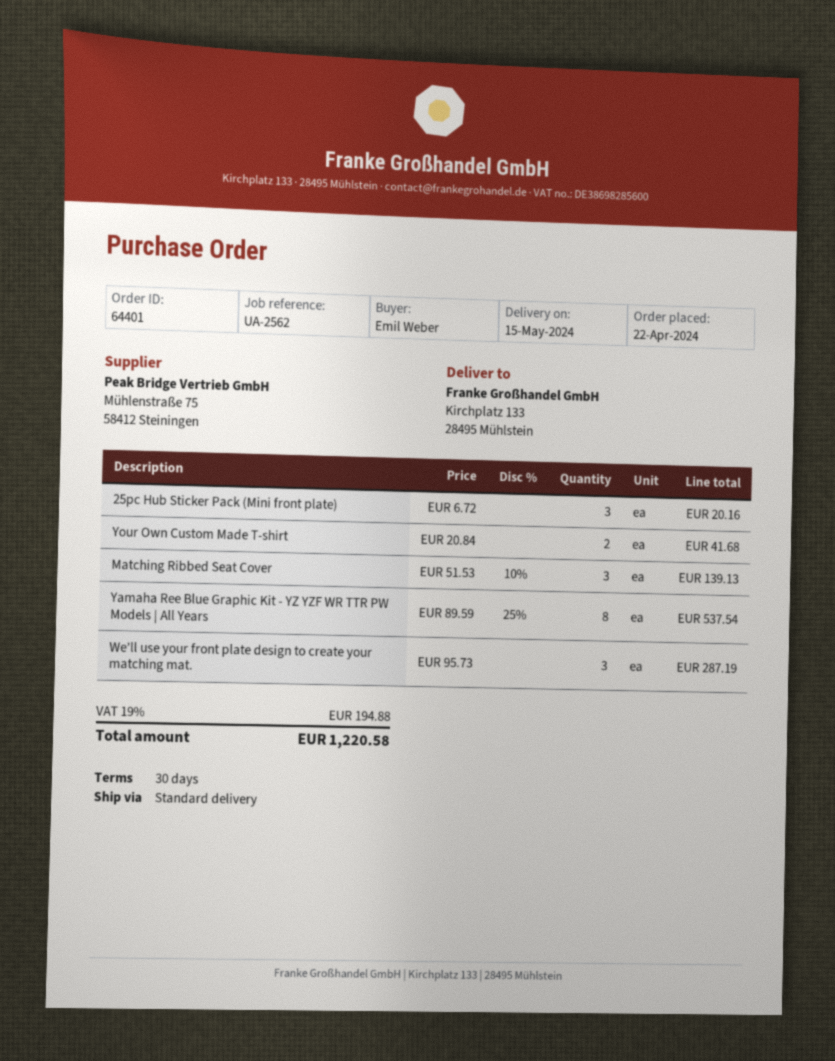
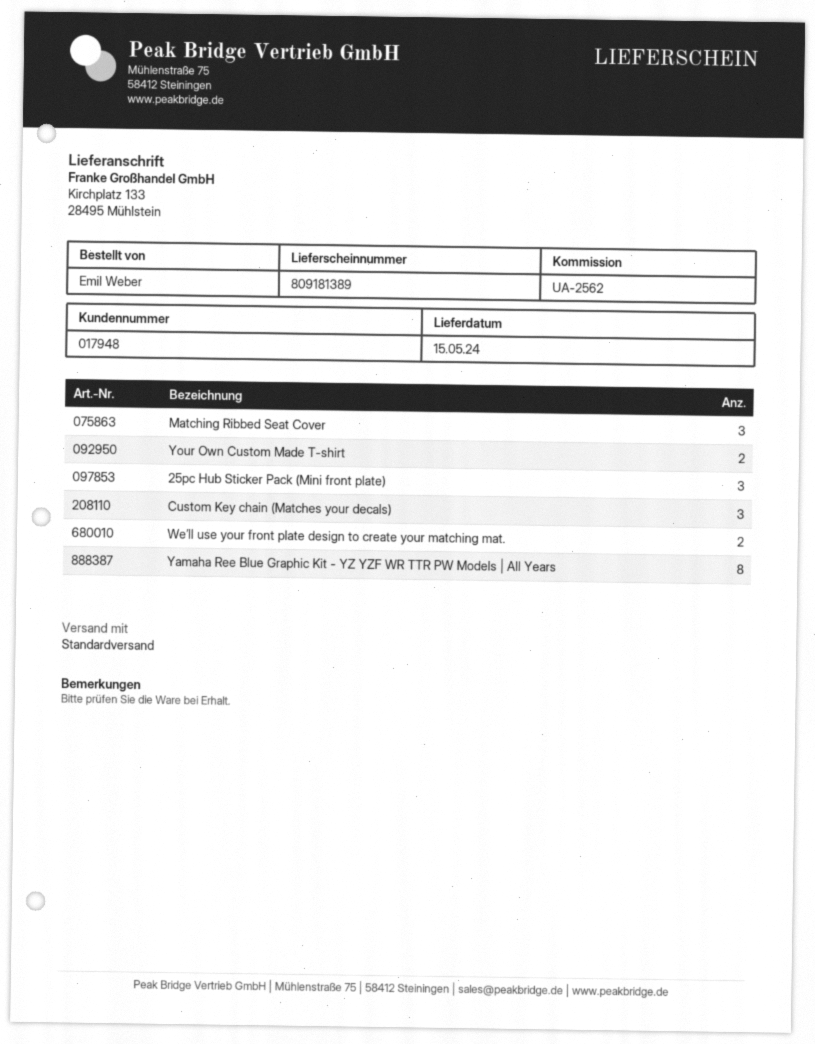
We’ll use your front plate design to create your matching mat.: 3 -> 2
Custom Key chain (Matches your decals): none -> 3

